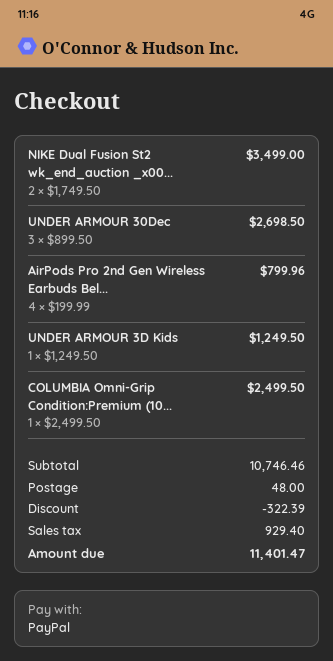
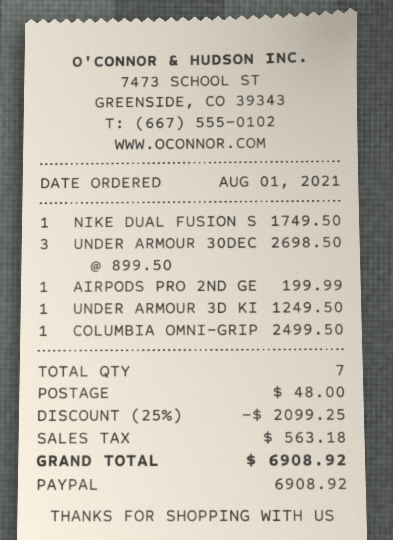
NIKE Dual Fusion St2 wk_end_auction _x00...: 2 x 1749.50 = 3499.00 -> 1 x 1749.50 = 1749.50
AirPods Pro 2nd Gen Wireless Earbuds Bel...: 4 x 199.99 = 799.96 -> 1 x 199.99 = 199.99
discount: 322.39 -> 2099.25
tax: 929.40 -> 563.18
total: 11401.47 -> 6908.92

